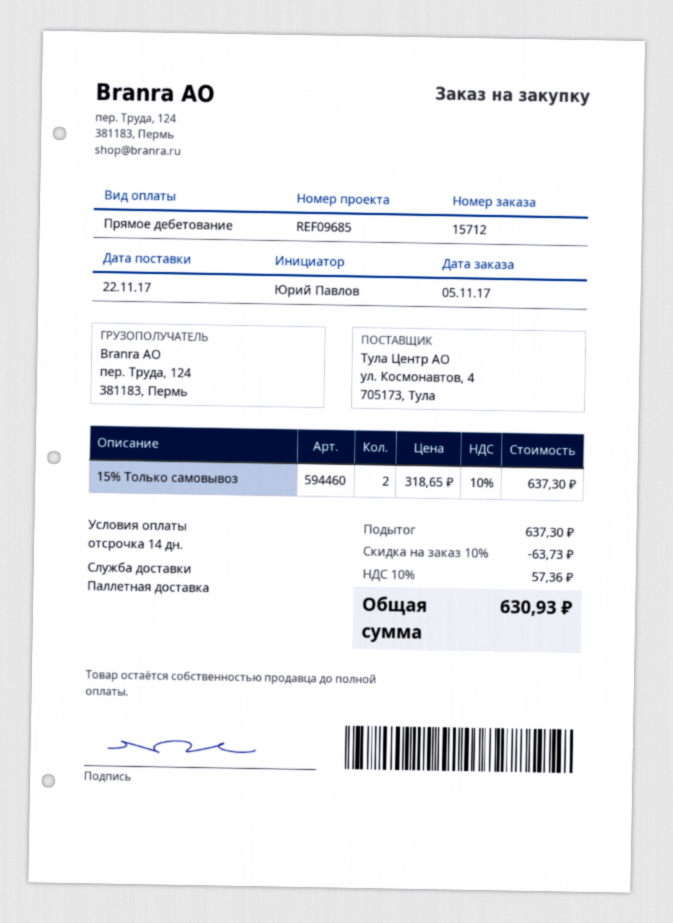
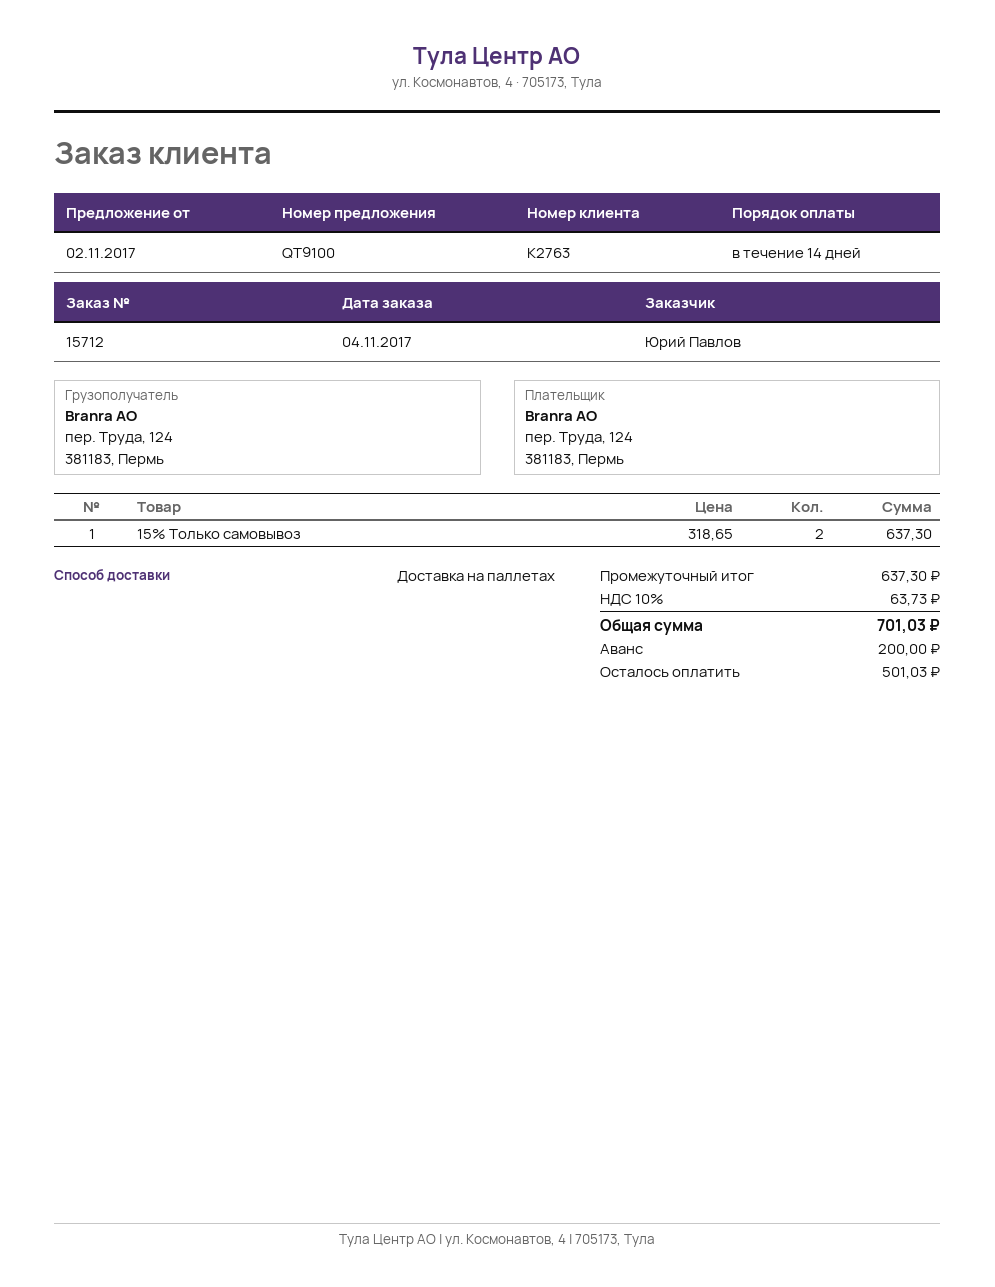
order date: 2017-11-05 -> 2017-11-04
discount: 10% = 63.73 -> none
tax: 10% = 57.36 -> 10% = 63.73
total: 630.93 -> 701.03

